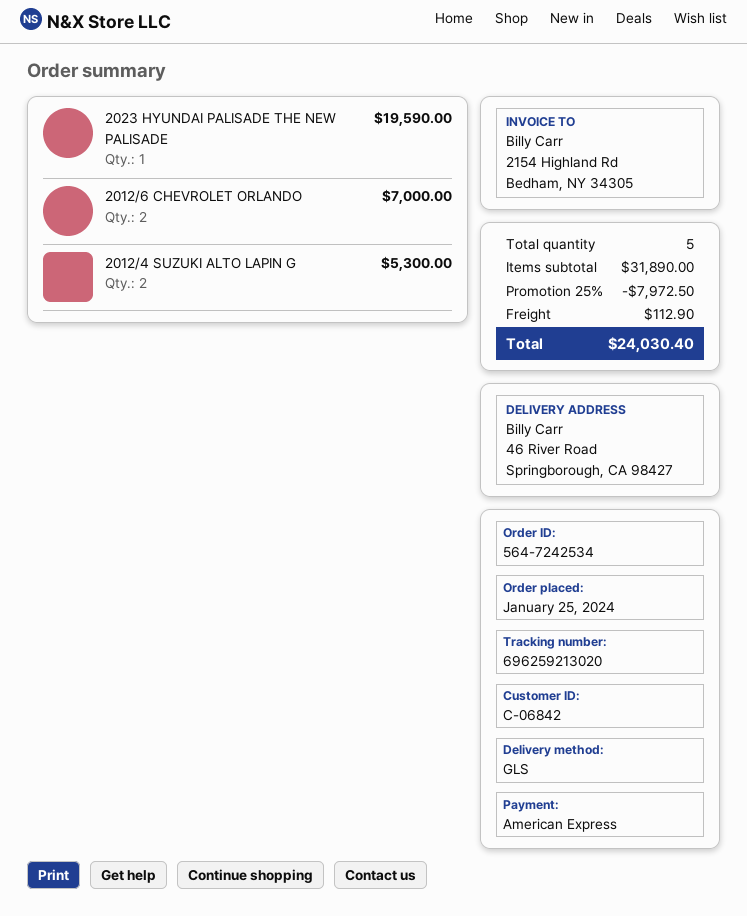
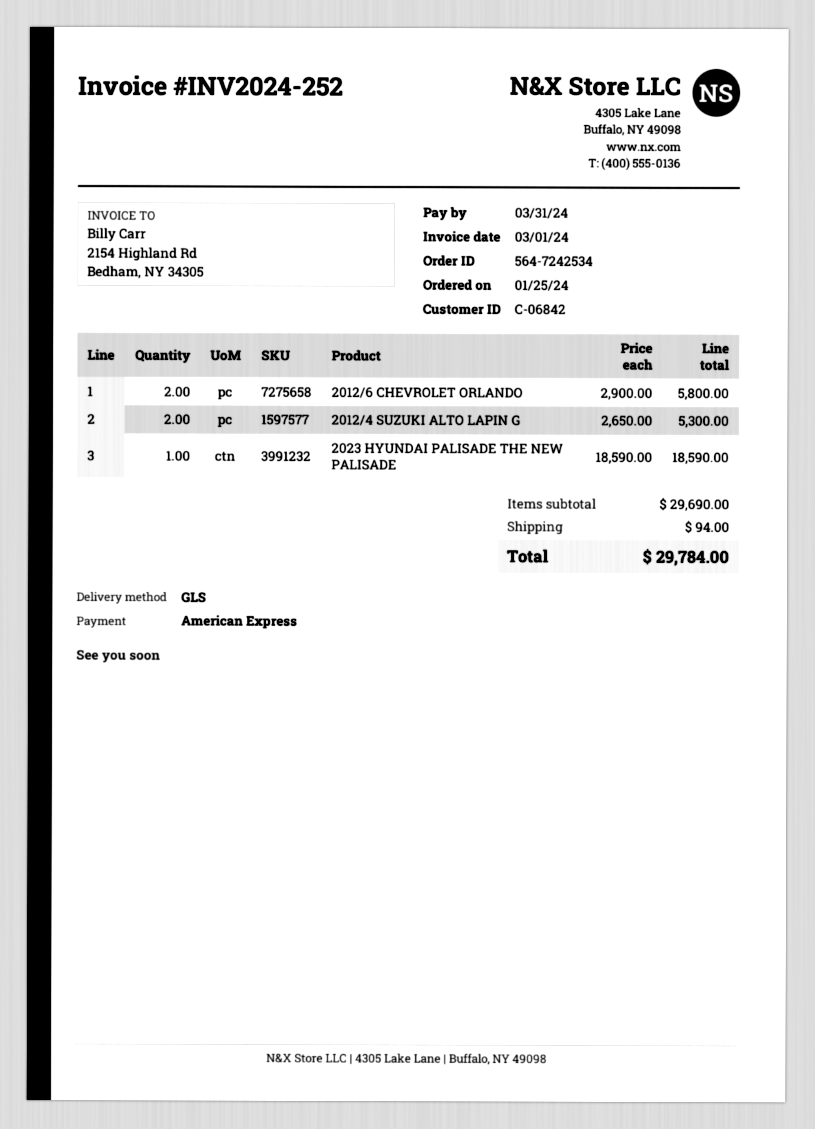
2023 HYUNDAI PALISADE THE NEW PALISADE: 1 for 19590.00 -> 1 for 18590.00
2012/6 CHEVROLET ORLANDO: 2 for 7000.00 -> 2 for 5800.00
subtotal: 31890.00 -> 29690.00
discount: 25% = 7972.50 -> none
shipping: 112.90 -> 94.00
total: 24030.40 -> 29784.00

